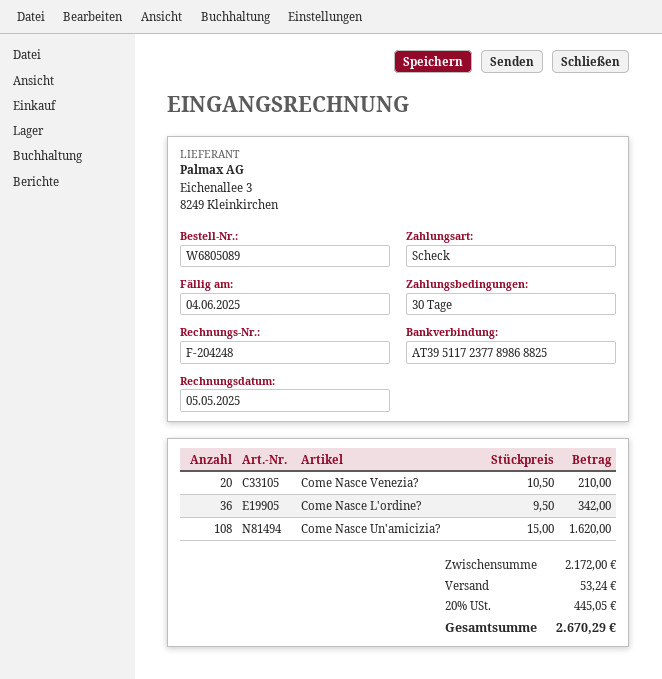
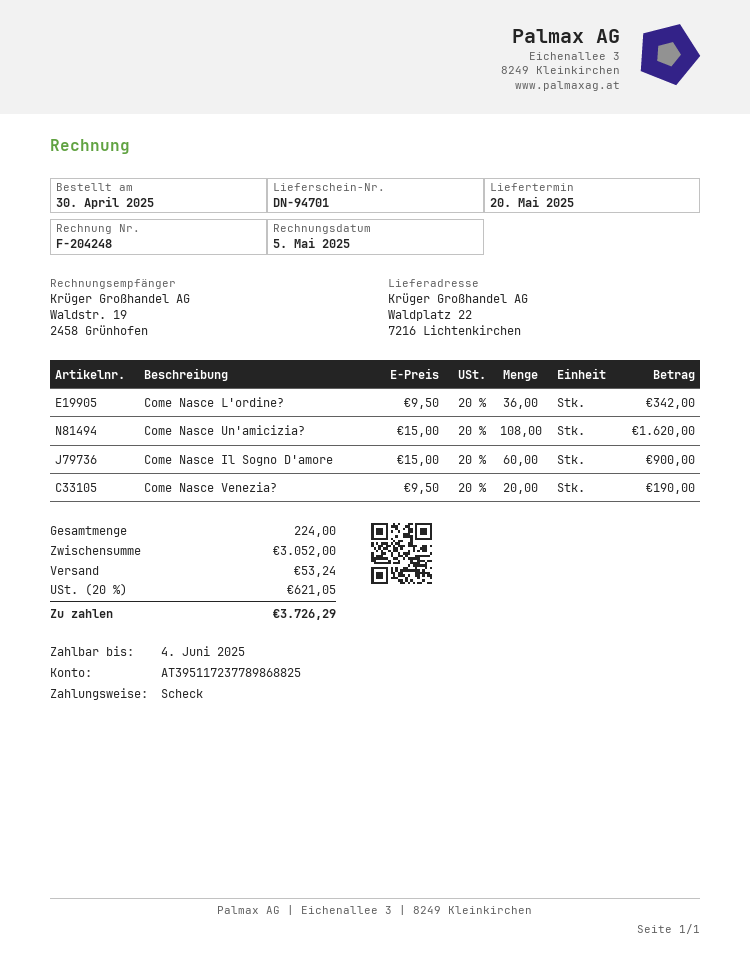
Come Nasce Venezia?: 20 x 10.50 = 210.00 -> 20 x 9.50 = 190.00
Come Nasce Il Sogno D'amore: none -> 60 x 15.00 = 900.00
subtotal: 2172.00 -> 3052.00
tax: 20% = 445.05 -> 20% = 621.05
total: 2670.29 -> 3726.29

